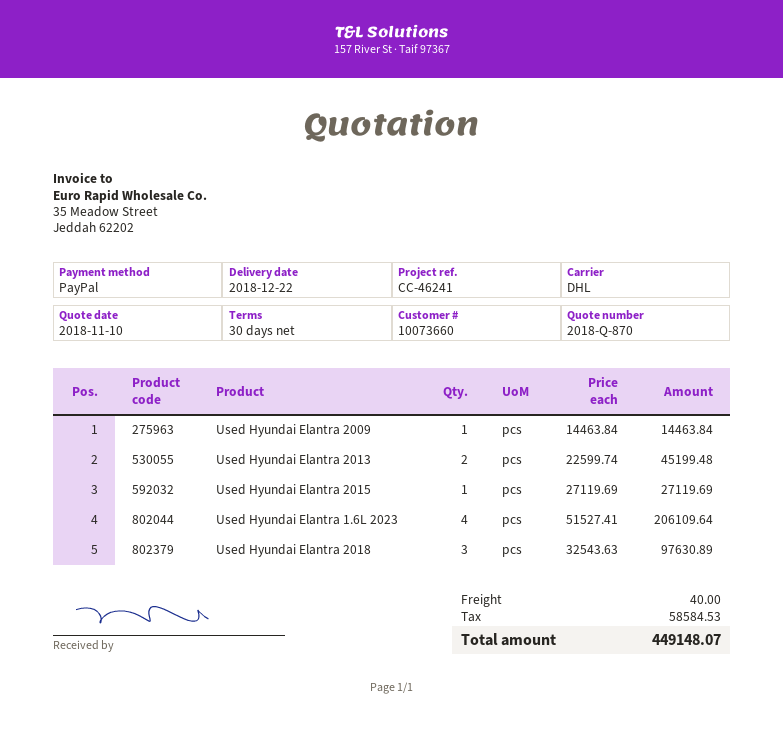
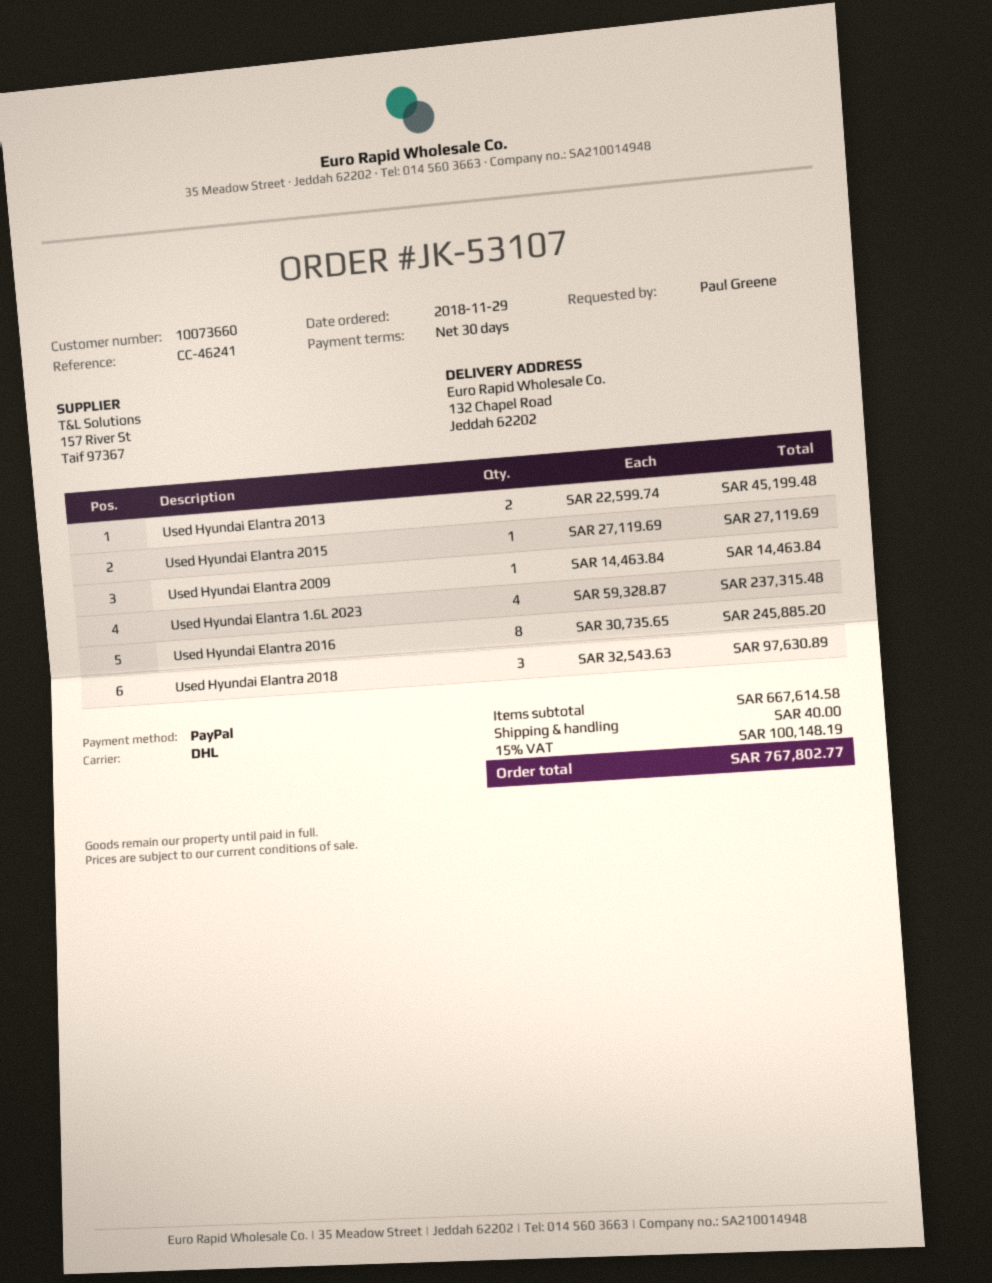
Used Hyundai Elantra 1.6L 2023: 4 x 51527.41 = 206109.64 -> 4 x 59328.87 = 237315.48
Used Hyundai Elantra 2016: none -> 8 x 30735.65 = 245885.20
tax: 58584.53 -> 100148.19
total: 449148.07 -> 767802.77

